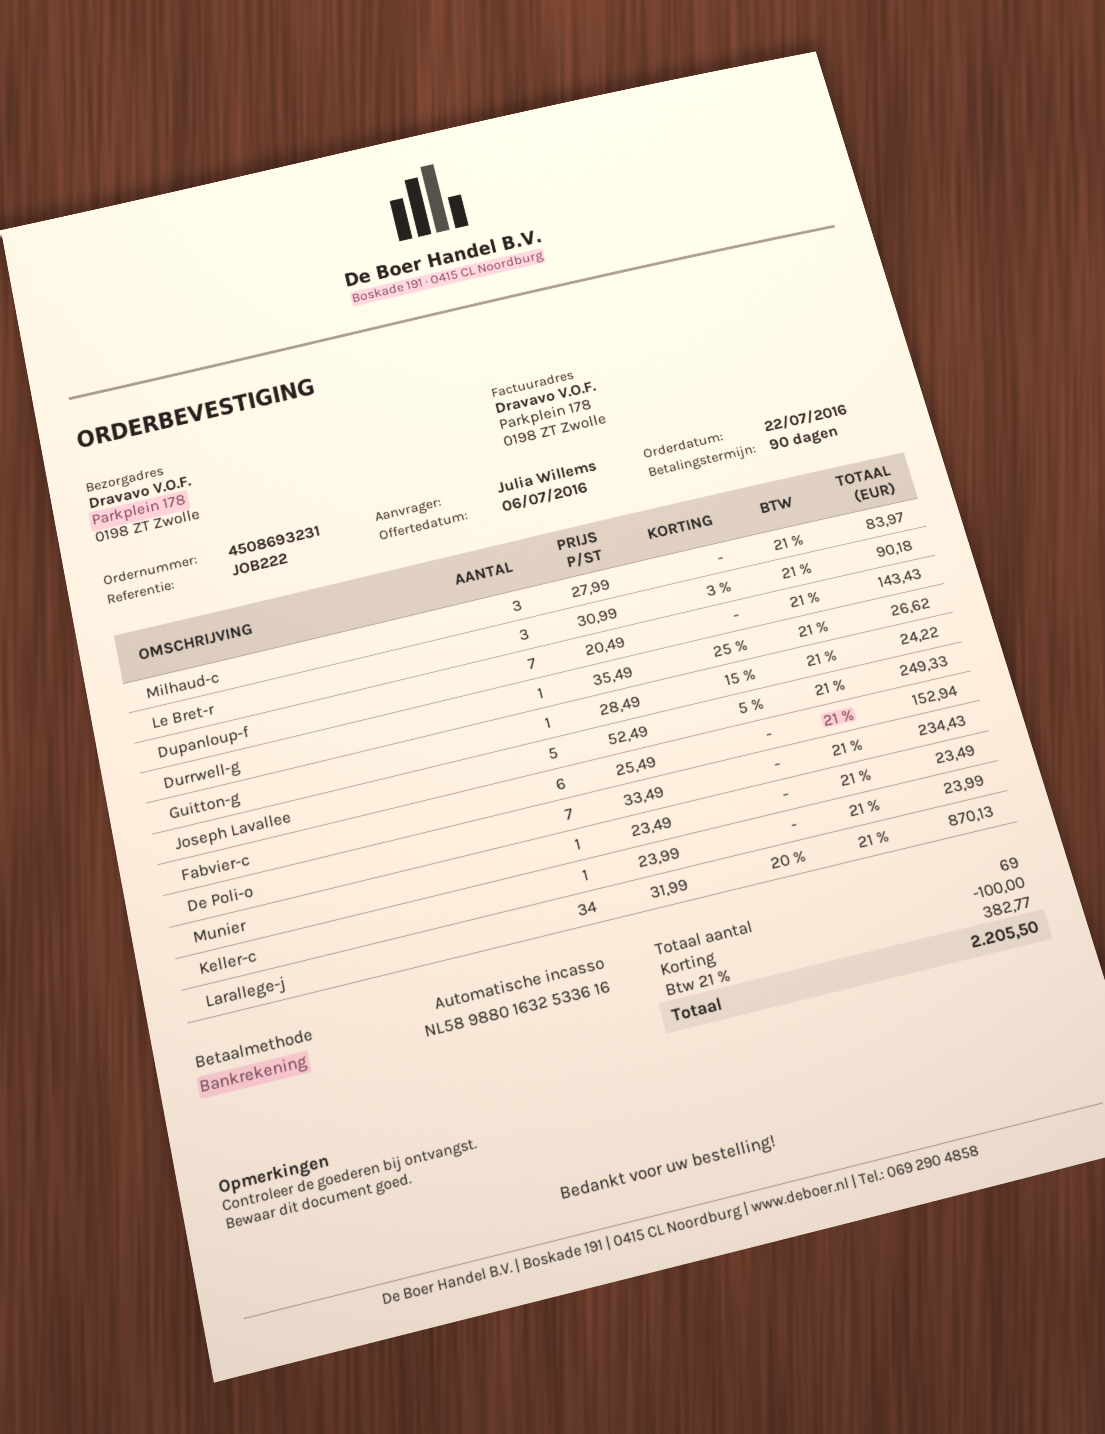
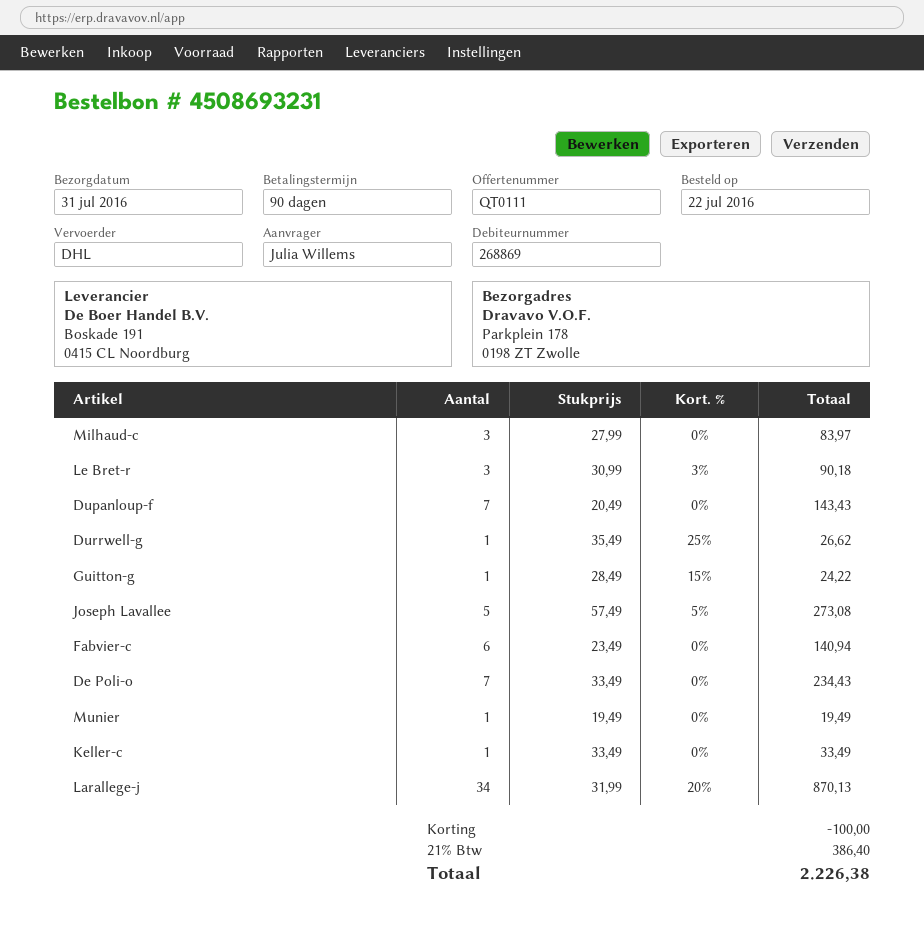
Joseph Lavallee: 5 x 52.49 - 5% = 249.33 -> 5 x 57.49 - 5% = 273.08
Fabvier-c: 6 x 25.49 = 152.94 -> 6 x 23.49 = 140.94
Munier: 1 x 23.49 = 23.49 -> 1 x 19.49 = 19.49
Keller-c: 1 x 23.99 = 23.99 -> 1 x 33.49 = 33.49
tax: 21% = 382.77 -> 21% = 386.40
total: 2205.50 -> 2226.38

